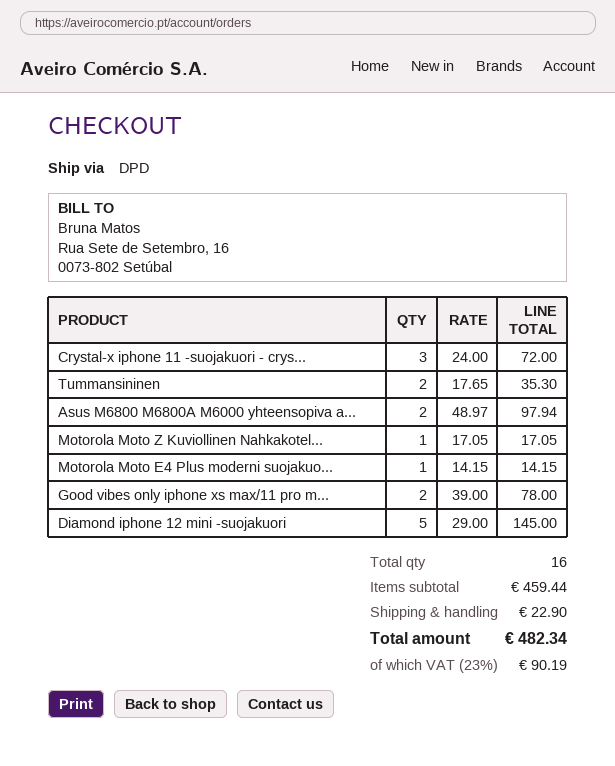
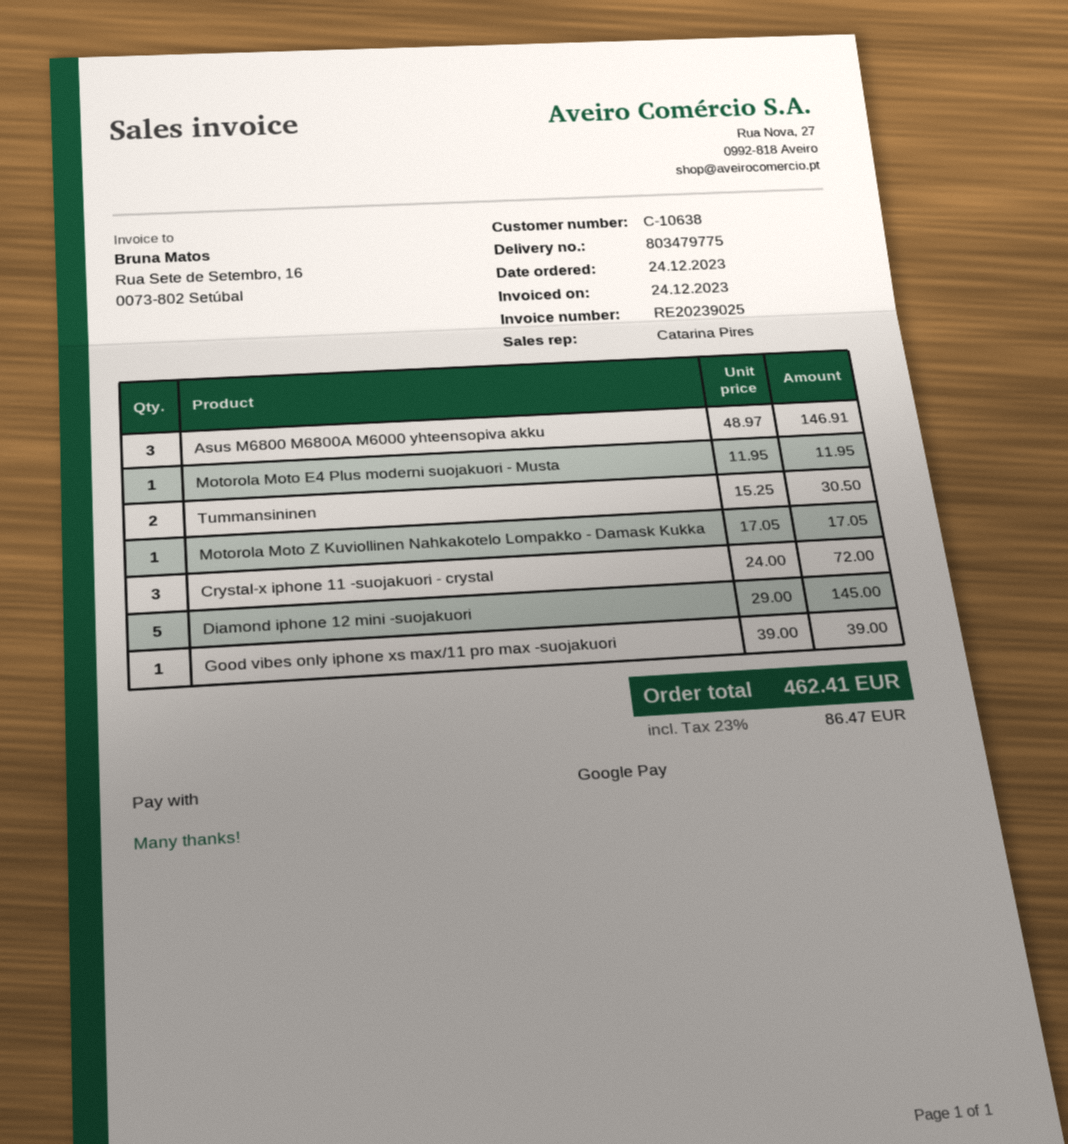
Tummansininen: 2 x 17.65 = 35.30 -> 2 x 15.25 = 30.50
Asus M6800 M6800A M6000 yhteensopiva a...: 2 x 48.97 = 97.94 -> 3 x 48.97 = 146.91
Motorola Moto E4 Plus moderni suojakuo...: 1 x 14.15 = 14.15 -> 1 x 11.95 = 11.95
Good vibes only iphone xs max/11 pro m...: 2 x 39.00 = 78.00 -> 1 x 39.00 = 39.00
shipping: 22.90 -> none
tax: 23% = 90.19 -> 23% = 86.47
total: 482.34 -> 462.41

